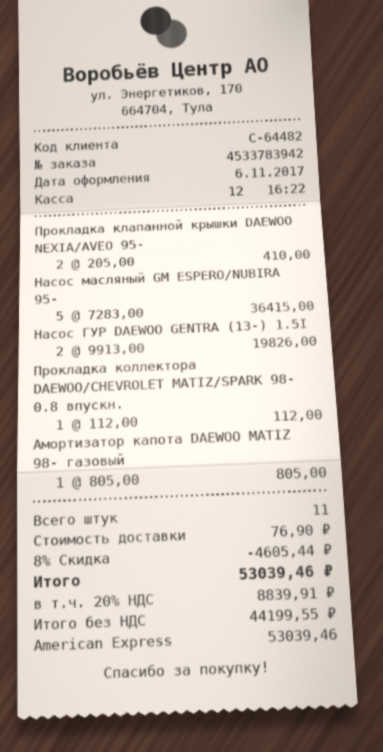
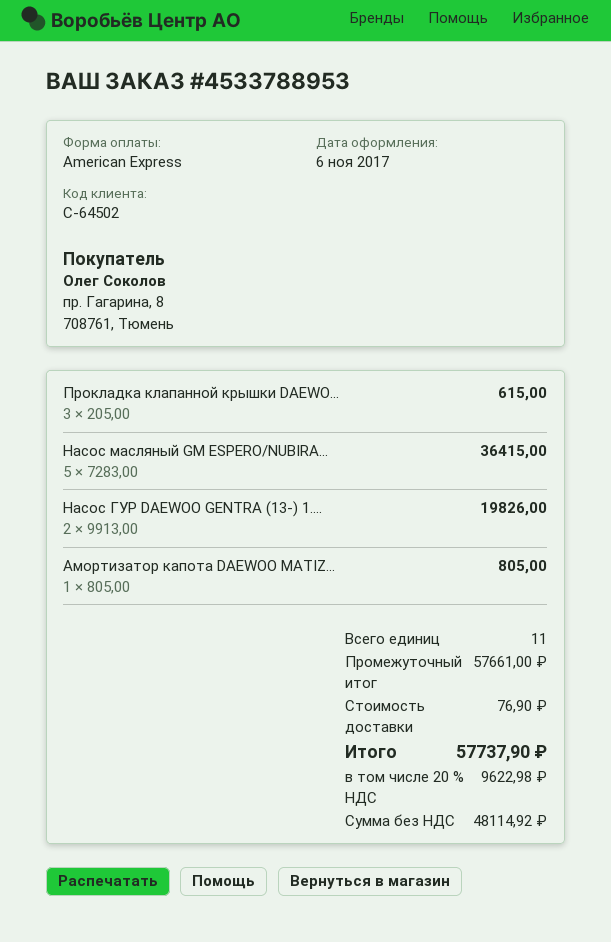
order number: 4533783942 -> 4533788953
customer number: C-64482 -> C-64502
Прокладка клапанной крышки DAEWOO NEXIA/AVEO 95-: 2 x 205.00 = 410.00 -> 3 x 205.00 = 615.00
Прокладка коллектора DAEWOO/CHEVROLET MATIZ/SPARK 98- 0.8 впускн.: 1 x 112.00 = 112.00 -> none
discount: 8% = 4605.44 -> none
net: 44199.55 -> 48114.92
tax: 20% = 8839.91 -> 20% = 9622.98
total: 53039.46 -> 57737.90

